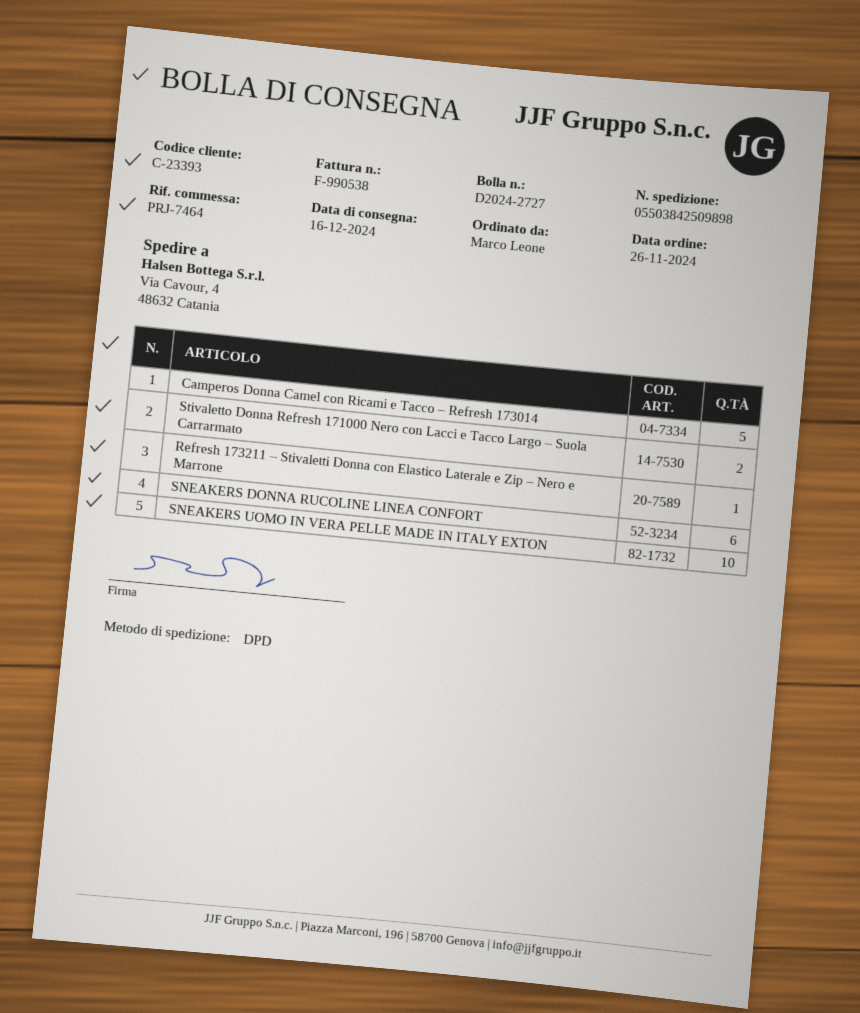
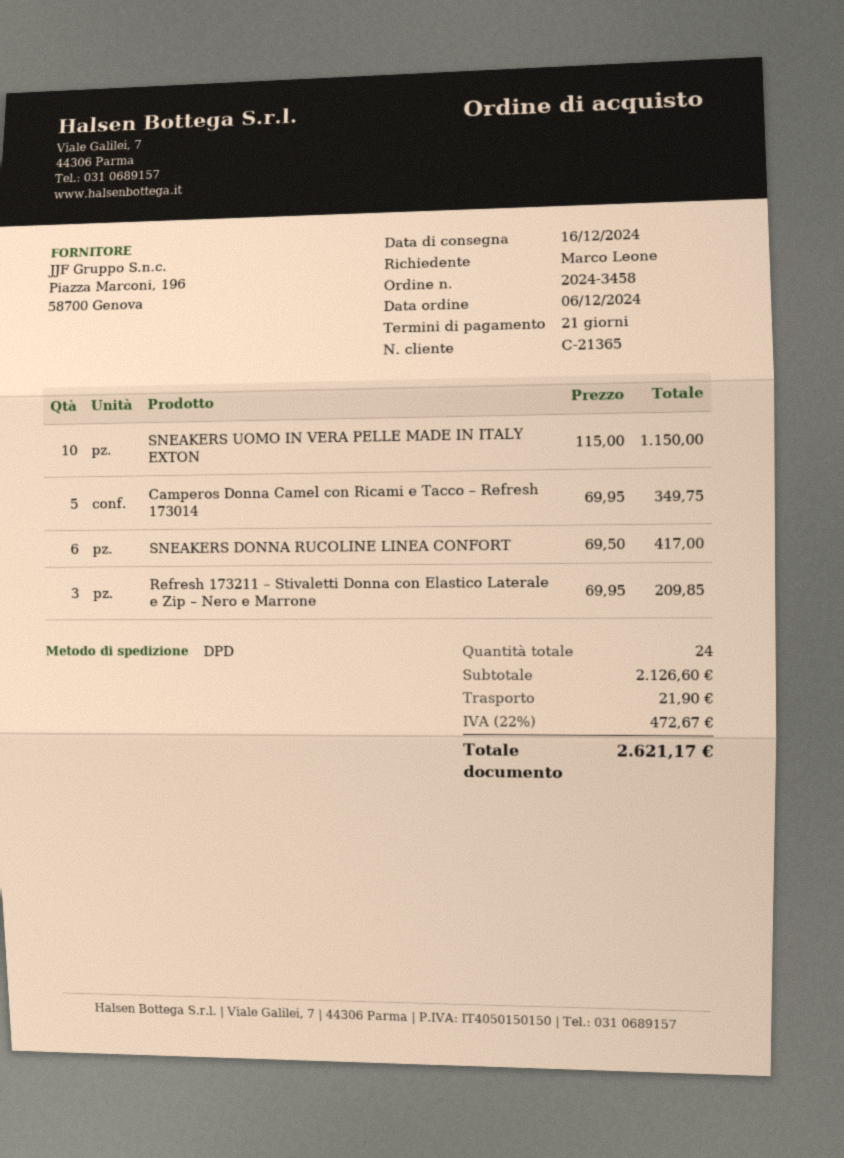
order date: 2024-11-26 -> 2024-12-06
customer number: C-23393 -> C-21365
Stivaletto Donna Refresh 171000 Nero con Lacci e Tacco Largo – Suola Carrarmato: 2 -> none
Refresh 173211 – Stivaletti Donna con Elastico Laterale e Zip – Nero e Marrone: 1 -> 3

